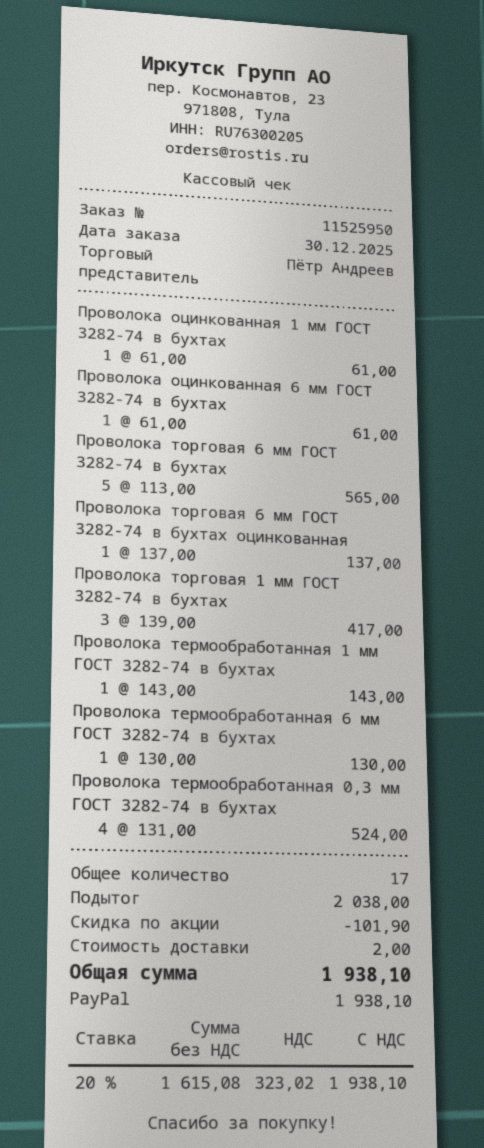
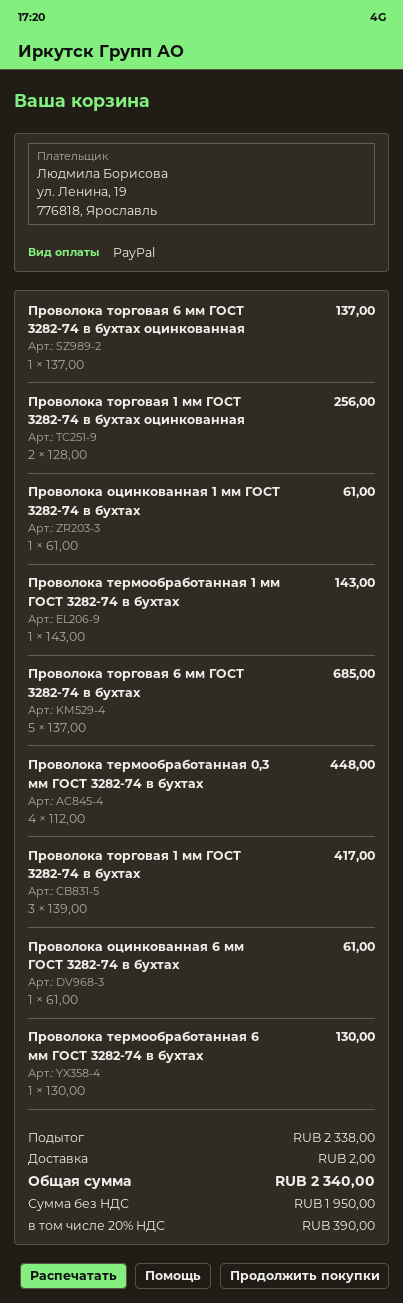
Проволока торговая 6 мм ГОСТ 3282-74 в бухтах: 5 x 113.00 = 565.00 -> 5 x 137.00 = 685.00
Проволока термообработанная 0,3 мм ГОСТ 3282-74 в бухтах: 4 x 131.00 = 524.00 -> 4 x 112.00 = 448.00
Проволока торговая 1 мм ГОСТ 3282-74 в бухтах оцинкованная: none -> 2 x 128.00 = 256.00
subtotal: 2038.00 -> 2338.00
discount: 101.90 -> none
net: 1615.08 -> 1950.00
tax: 20% = 323.02 -> 20% = 390.00
total: 1938.10 -> 2340.00

